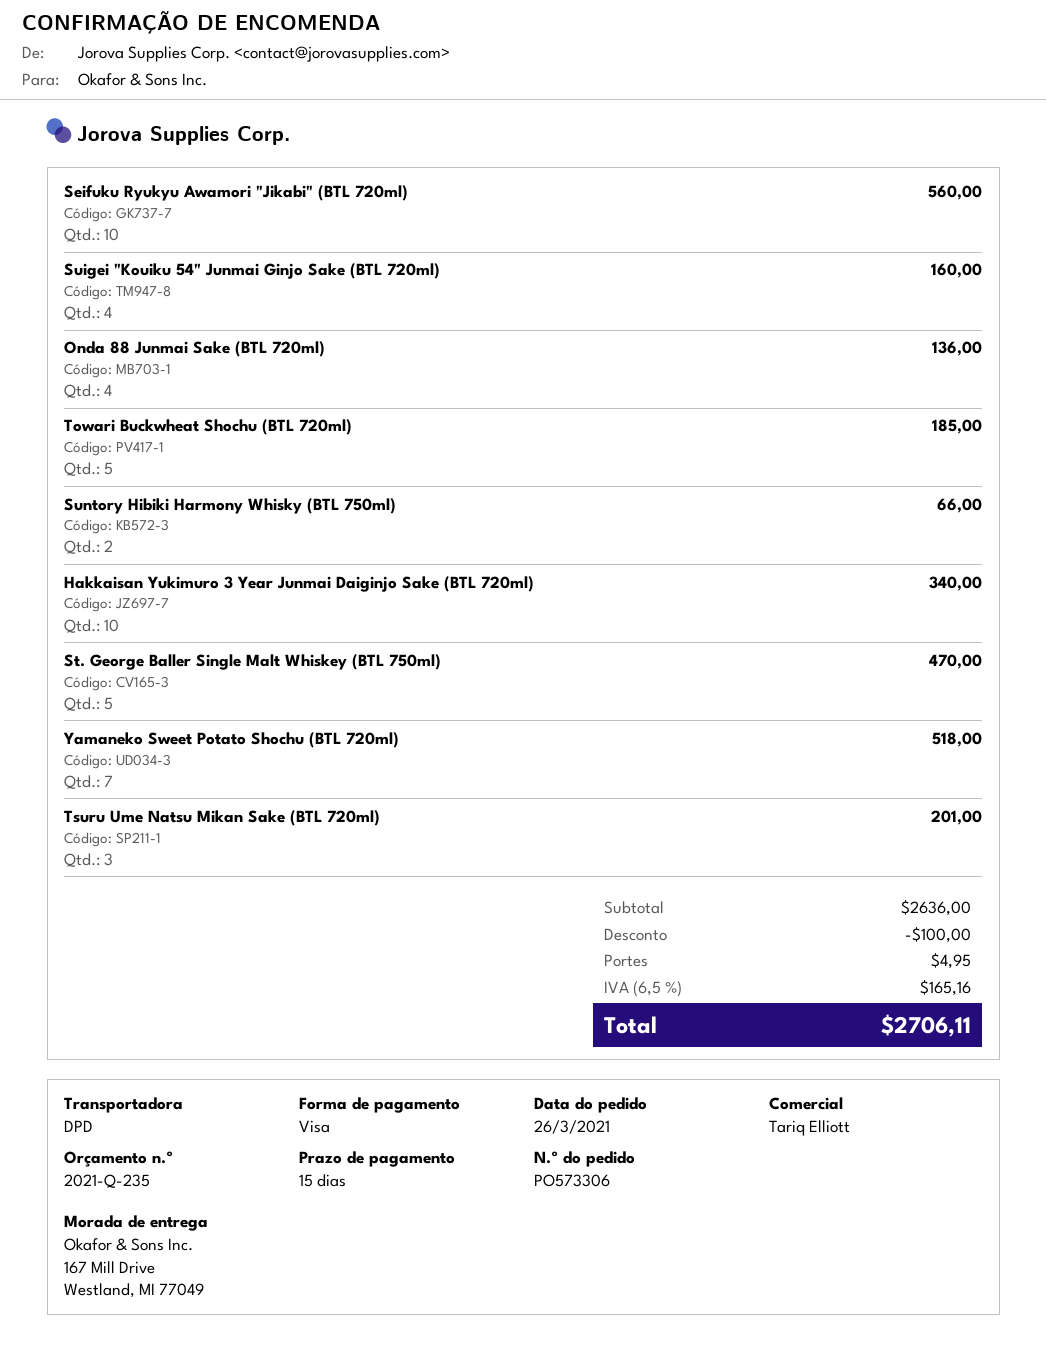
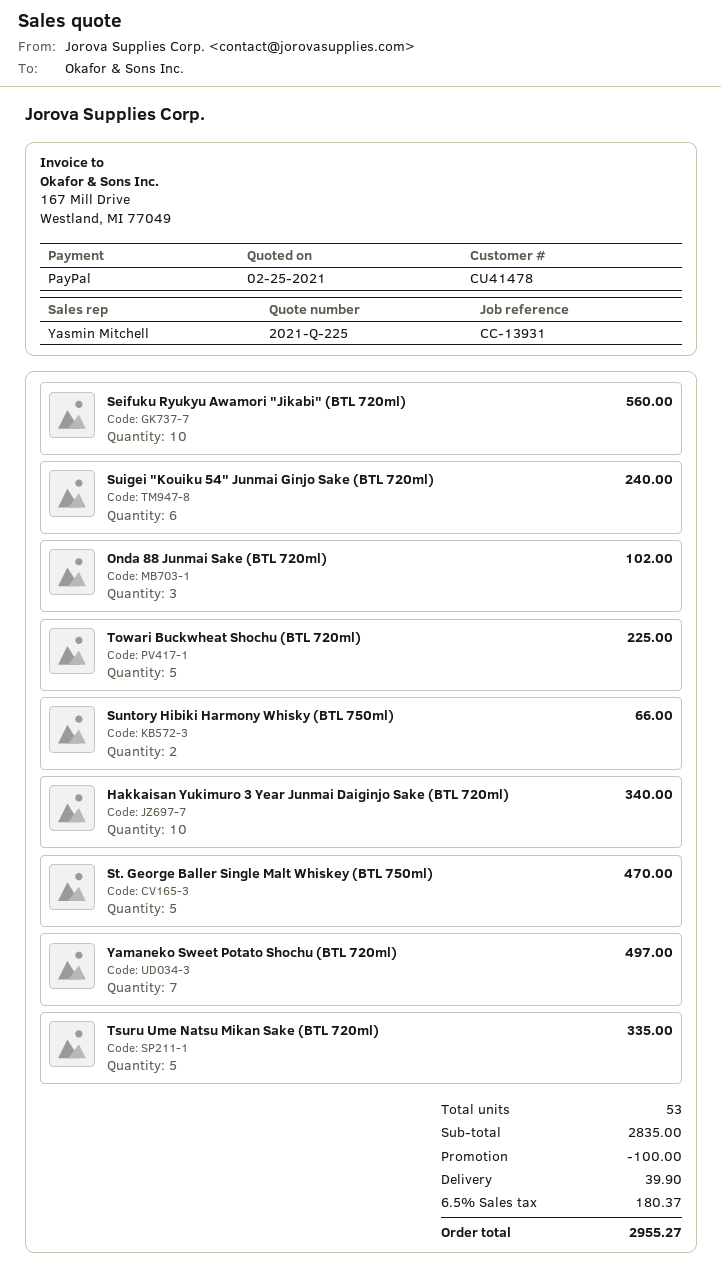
quote number: 2021-Q-235 -> 2021-Q-225
sales rep: Tariq Elliott -> Yasmin Mitchell
payment method: Visa -> PayPal
Suigei "Kouiku 54" Junmai Ginjo Sake (BTL 720ml): 4 for 160.00 -> 6 for 240.00
Onda 88 Junmai Sake (BTL 720ml): 4 for 136.00 -> 3 for 102.00
Towari Buckwheat Shochu (BTL 720ml): 5 for 185.00 -> 5 for 225.00
Yamaneko Sweet Potato Shochu (BTL 720ml): 7 for 518.00 -> 7 for 497.00
Tsuru Ume Natsu Mikan Sake (BTL 720ml): 3 for 201.00 -> 5 for 335.00
subtotal: 2636.00 -> 2835.00
shipping: 4.95 -> 39.90
tax: 6.5% = 165.16 -> 6.5% = 180.37
total: 2706.11 -> 2955.27

